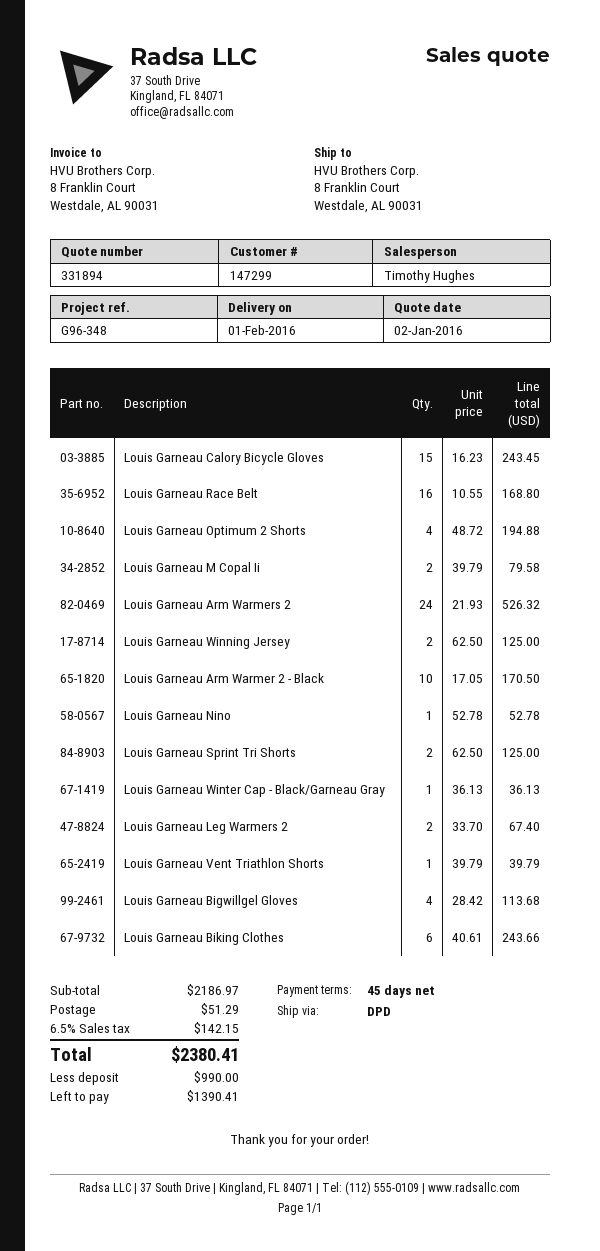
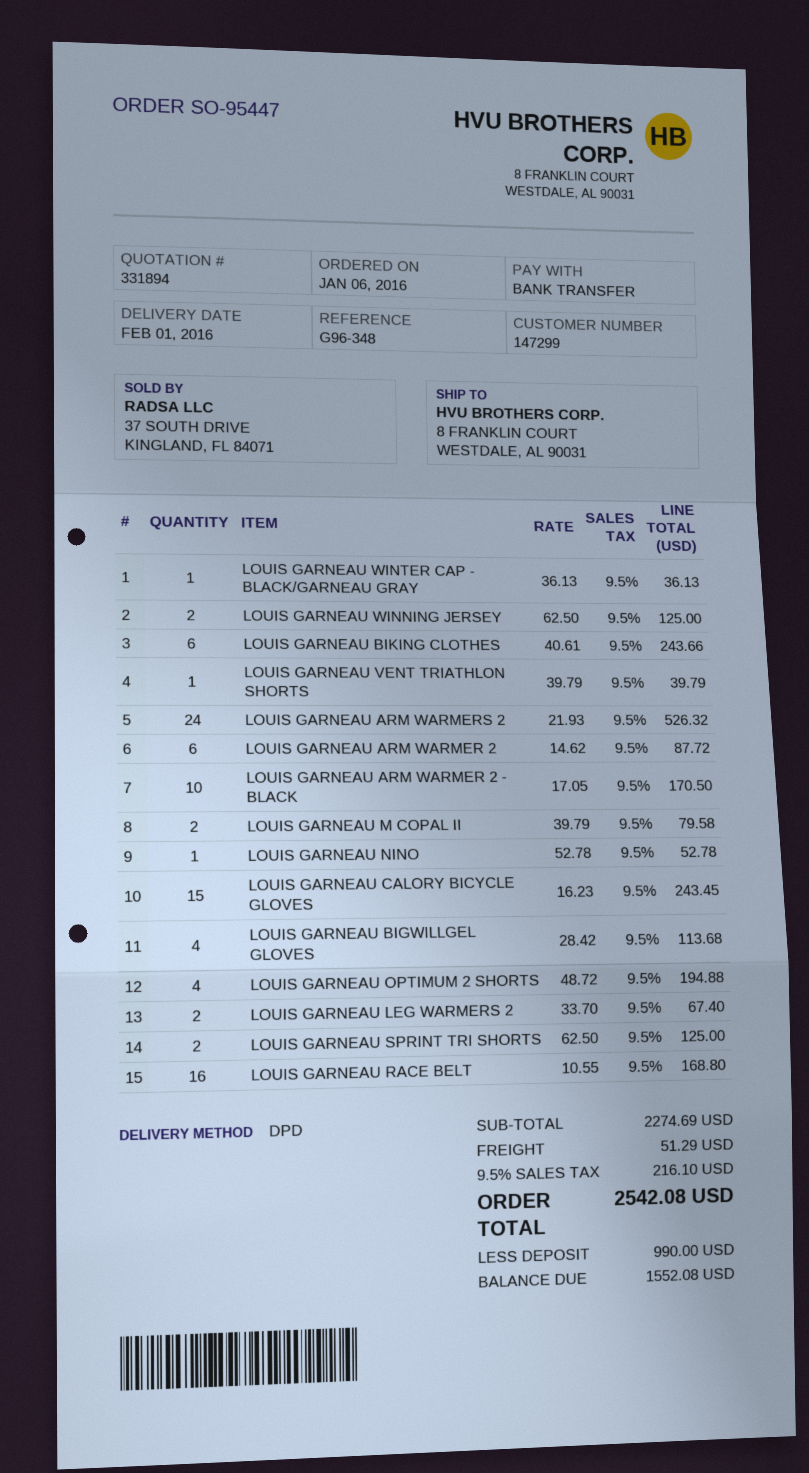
LOUIS GARNEAU ARM WARMER 2: none -> 6 x 14.62 = 87.72
subtotal: 2186.97 -> 2274.69
tax: 6.5% = 142.15 -> 9.5% = 216.10
total: 2380.41 -> 2542.08
balance: 1390.41 -> 1552.08

